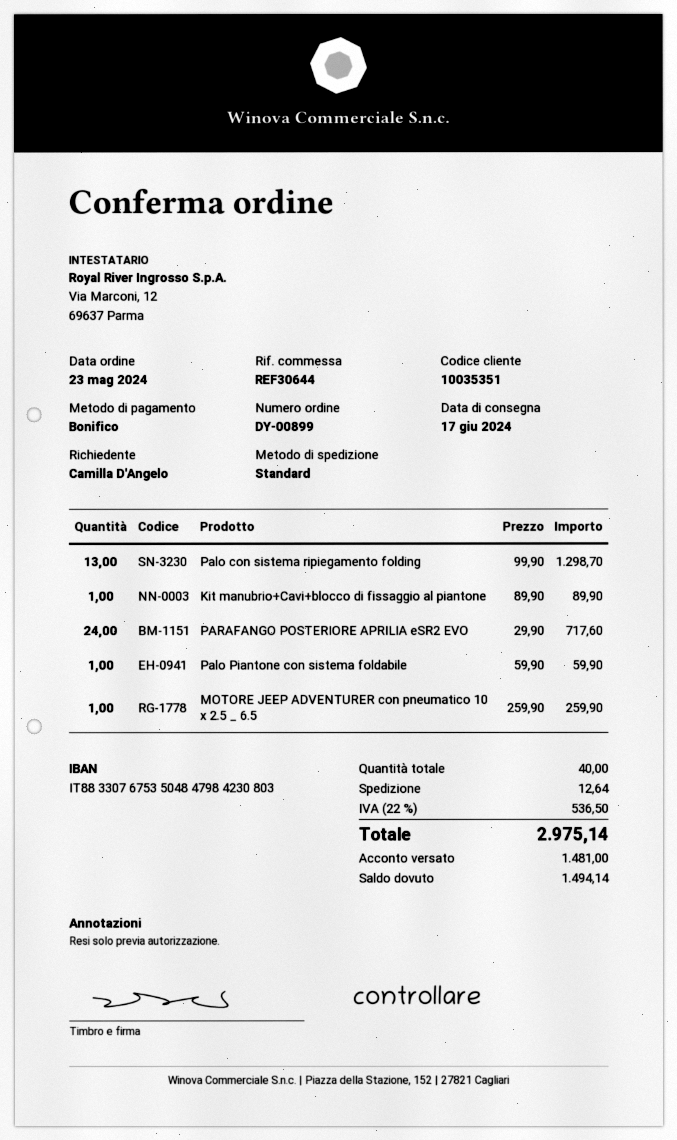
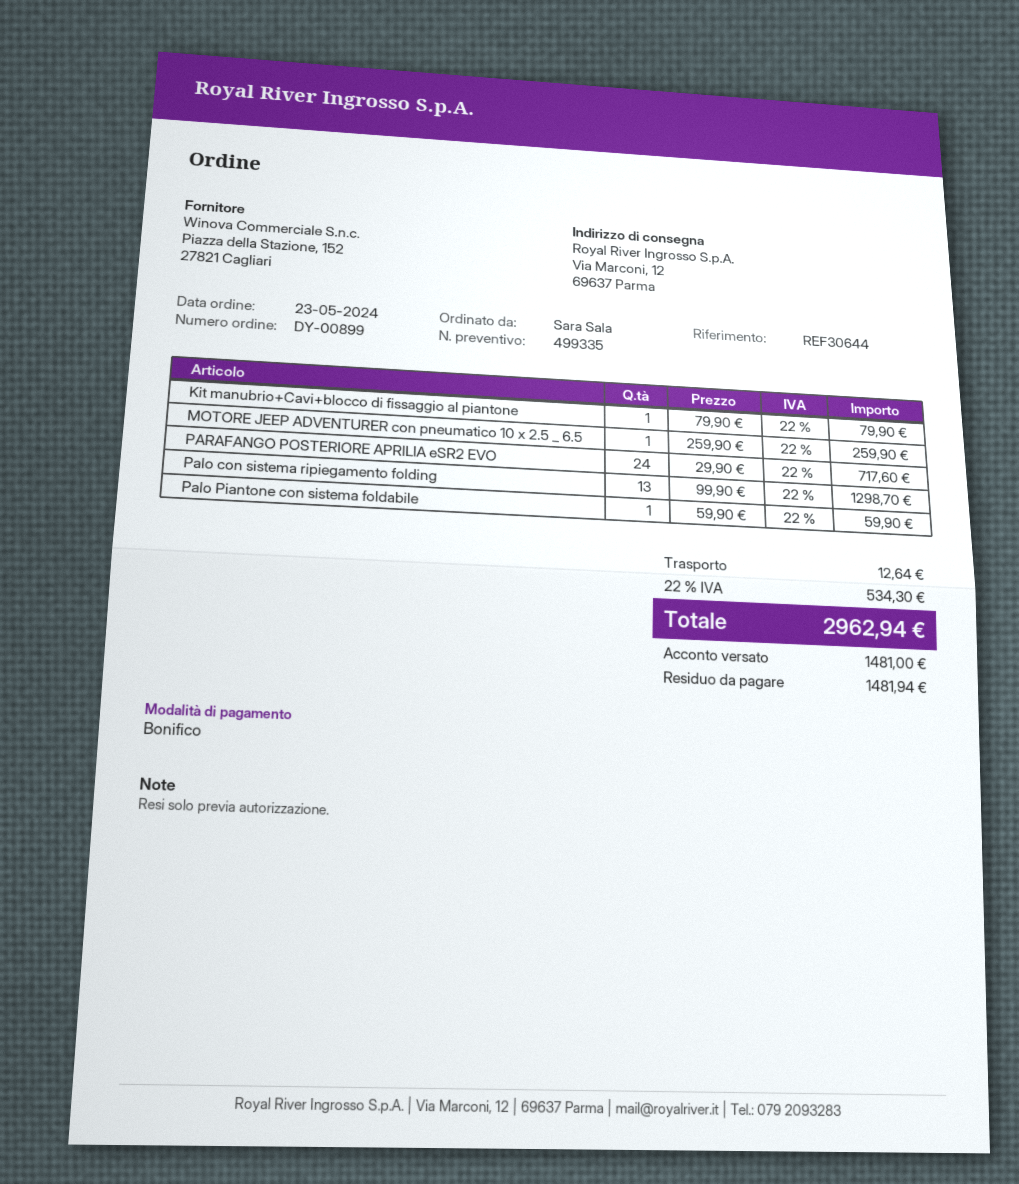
ordered by: Camilla D'Angelo -> Sara Sala
Kit manubrio+Cavi+blocco di fissaggio al piantone: 1 x 89.90 = 89.90 -> 1 x 79.90 = 79.90
tax: 22% = 536.50 -> 22% = 534.30
total: 2975.14 -> 2962.94
balance: 1494.14 -> 1481.94

